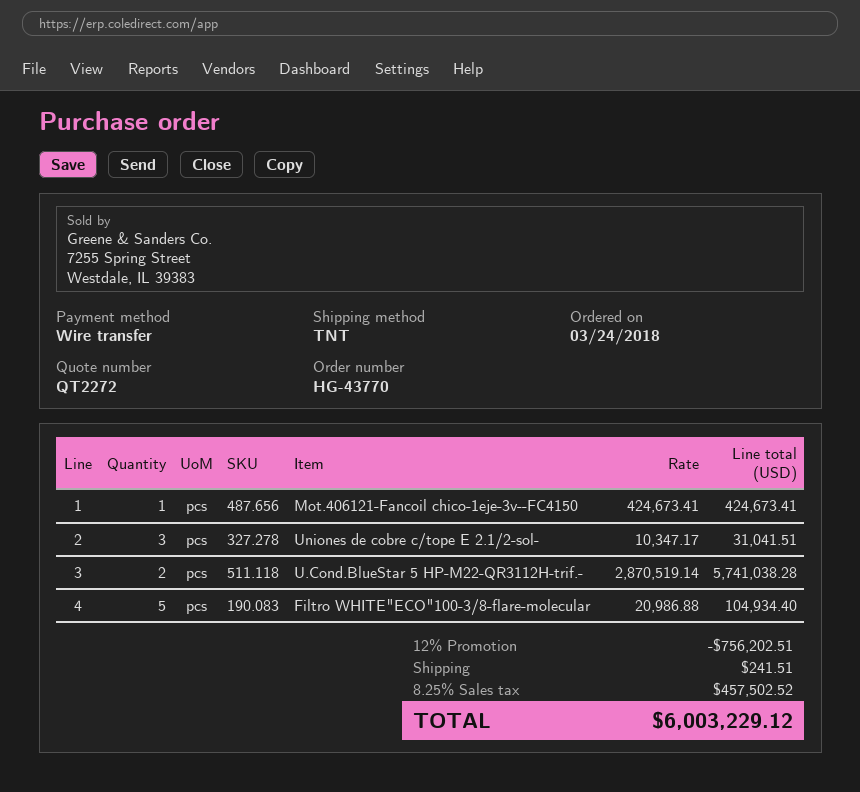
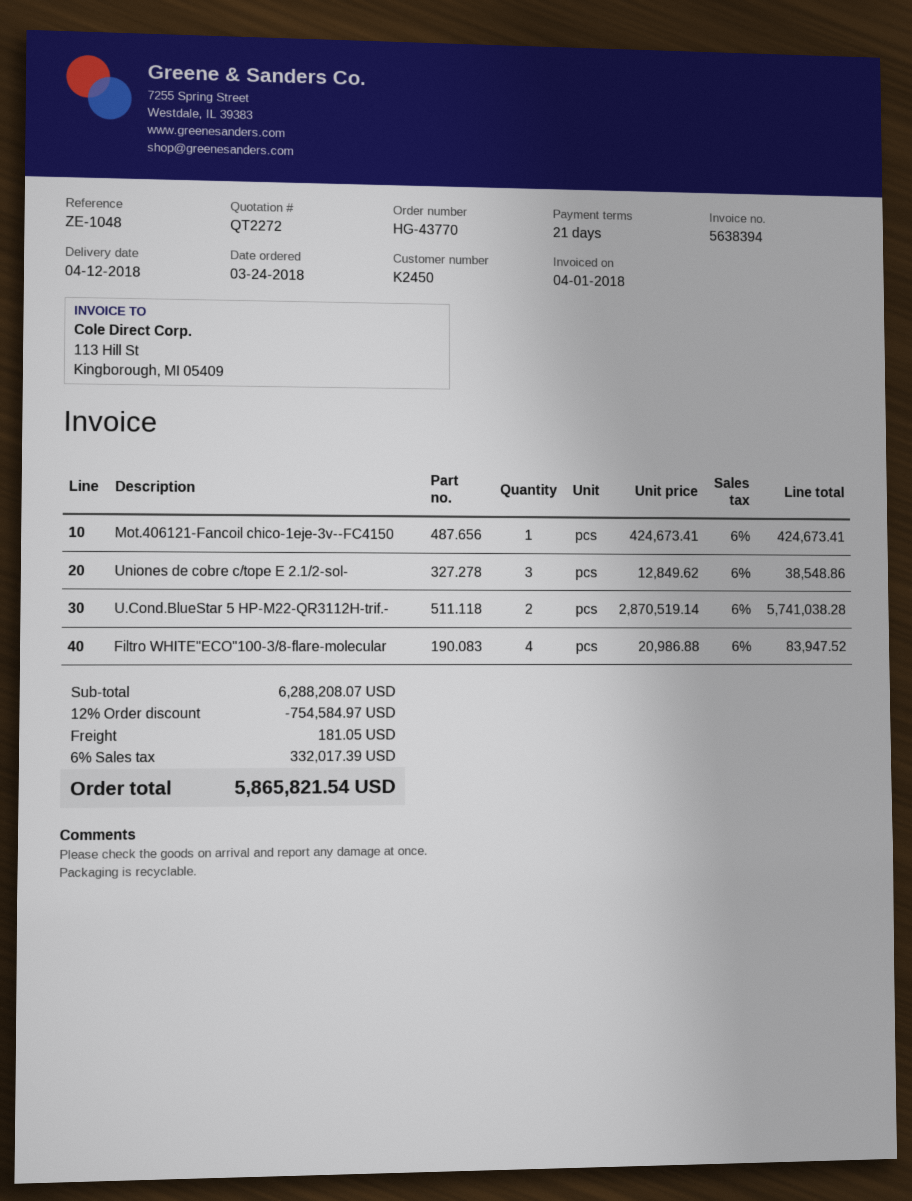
Uniones de cobre c/tope E 2.1/2-sol-: 3 x 10347.17 = 31041.51 -> 3 x 12849.62 = 38548.86
Filtro WHITE"ECO"100-3/8-flare-molecular: 5 x 20986.88 = 104934.40 -> 4 x 20986.88 = 83947.52
discount: 12% = 756202.51 -> 12% = 754584.97
shipping: 241.51 -> 181.05
tax: 8.25% = 457502.52 -> 6% = 332017.39
total: 6003229.12 -> 5865821.54

